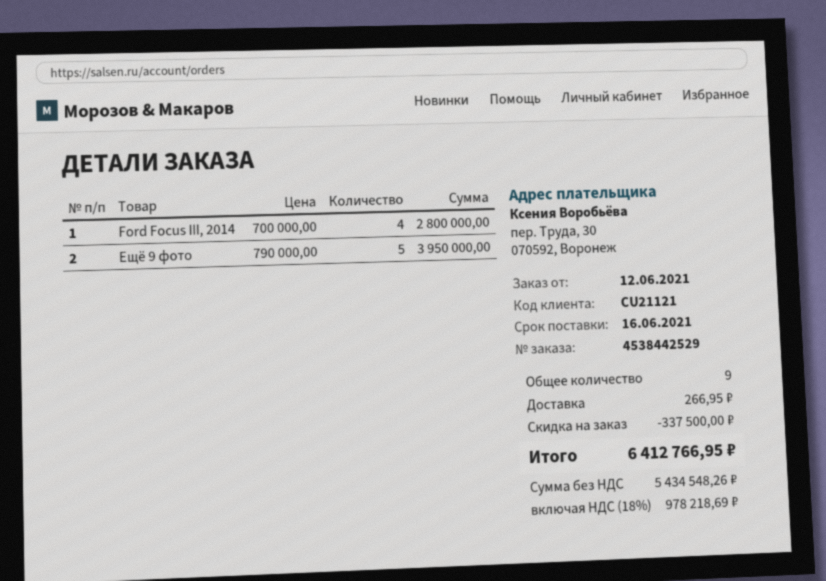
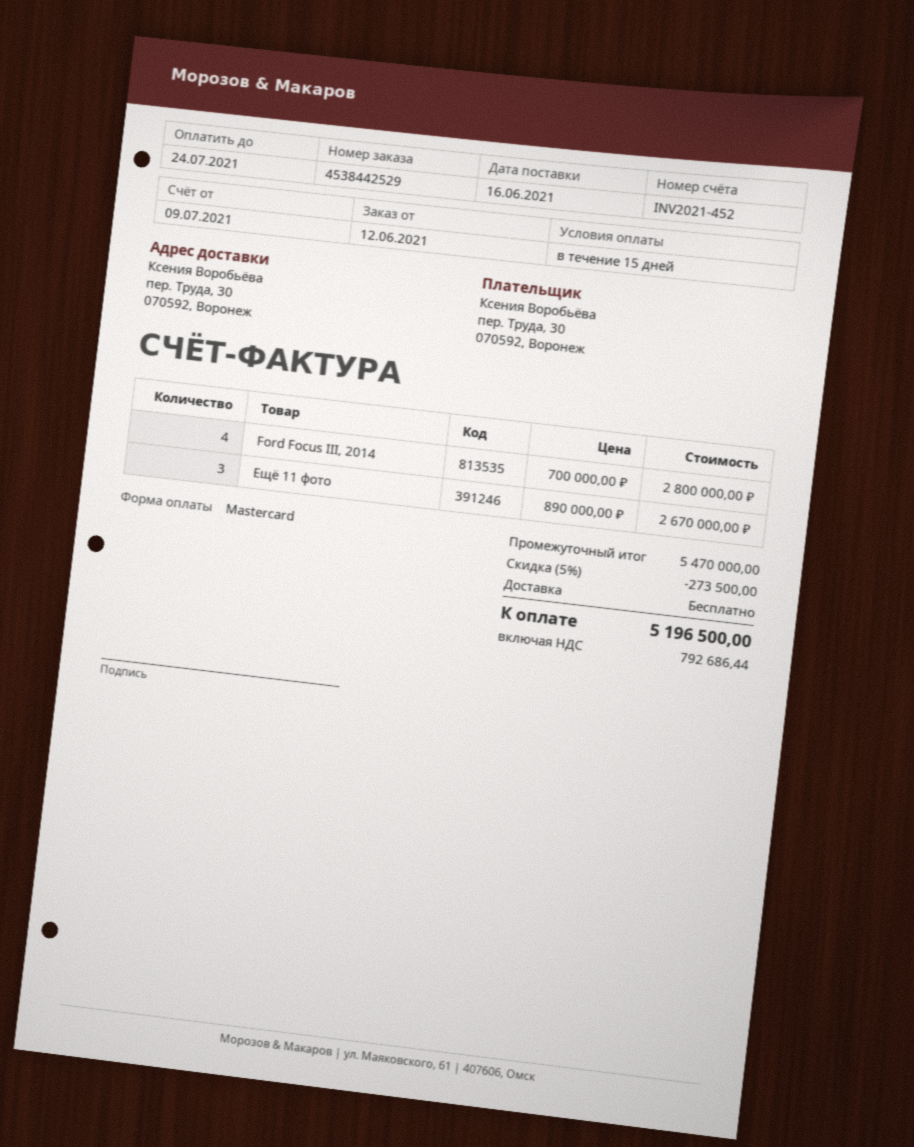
Ещё 9 фото: 5 x 790000.00 = 3950000.00 -> none
Ещё 11 фото: none -> 3 x 890000.00 = 2670000.00
discount: 337500.00 -> 273500.00
shipping: 266.95 -> 0.00
tax: 978218.69 -> 792686.44
total: 6412766.95 -> 5196500.00

